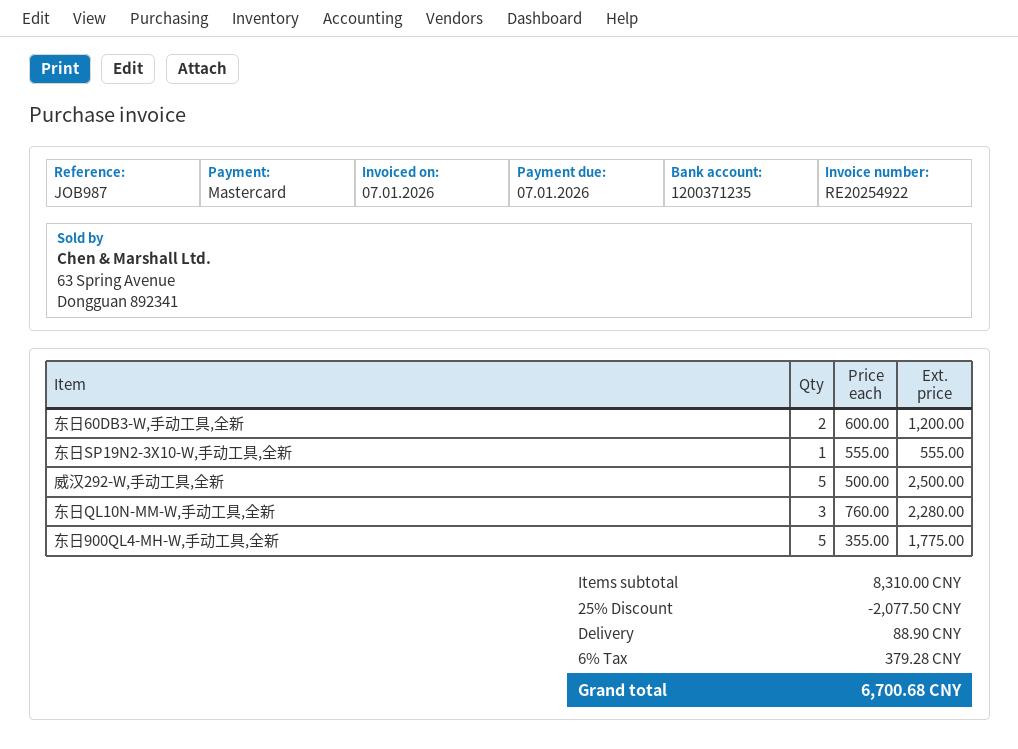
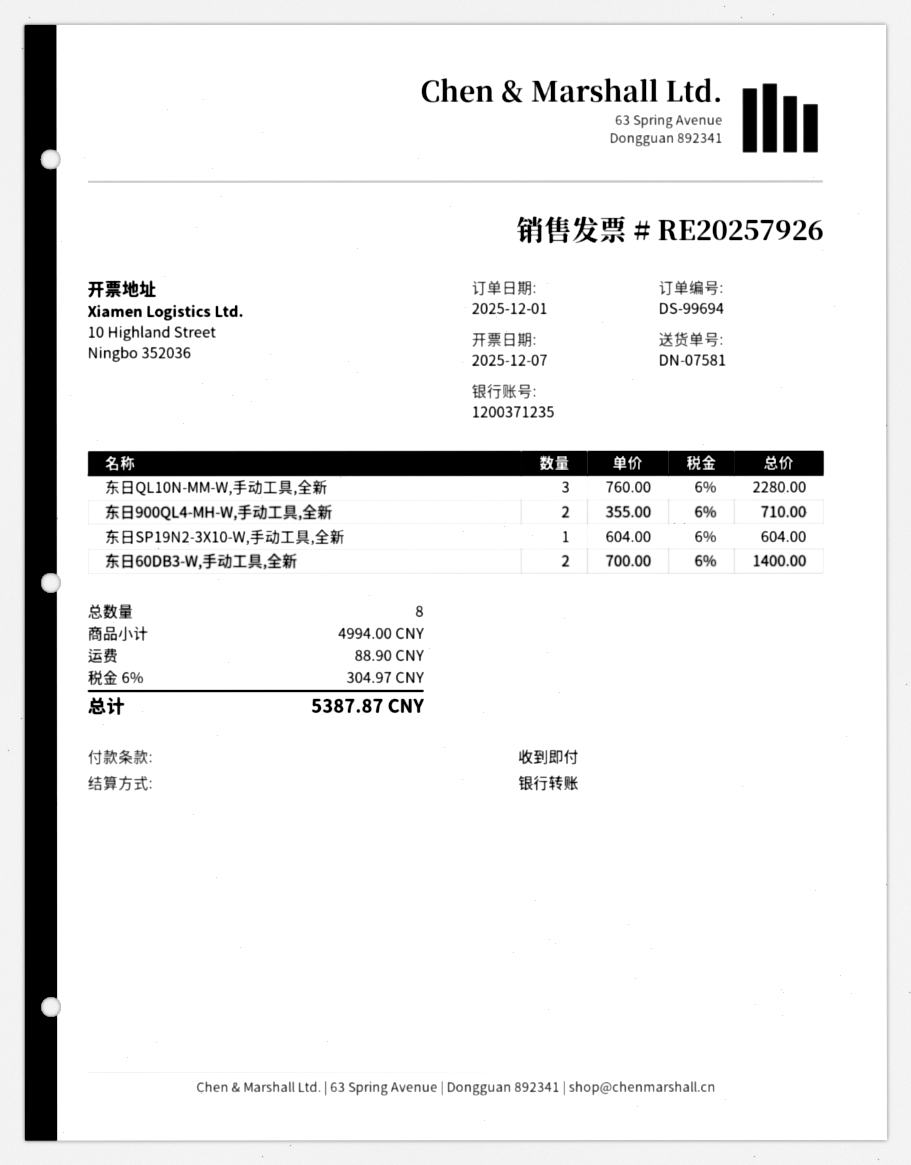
invoice number: RE20254922 -> RE20257926
invoice date: 2026-01-07 -> 2025-12-07
payment method: Mastercard -> bank transfer
东日60DB3-W,手动工具,全新: 2 x 600.00 = 1200.00 -> 2 x 700.00 = 1400.00
东日SP19N2-3X10-W,手动工具,全新: 1 x 555.00 = 555.00 -> 1 x 604.00 = 604.00
威汉292-W,手动工具,全新: 5 x 500.00 = 2500.00 -> none
东日900QL4-MH-W,手动工具,全新: 5 x 355.00 = 1775.00 -> 2 x 355.00 = 710.00
subtotal: 8310.00 -> 4994.00
discount: 25% = 2077.50 -> none
tax: 6% = 379.28 -> 6% = 304.97
total: 6700.68 -> 5387.87

